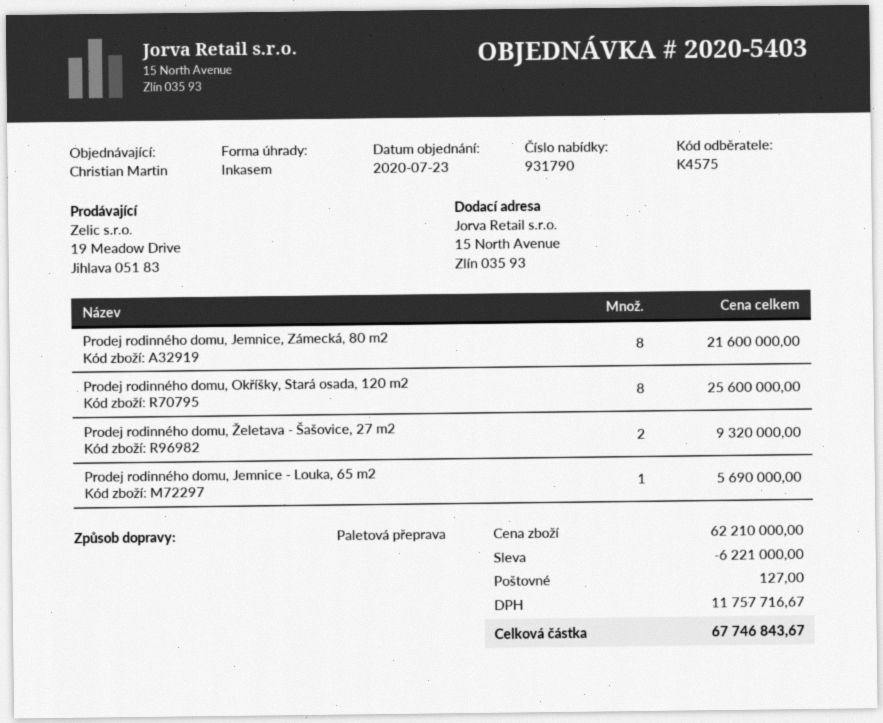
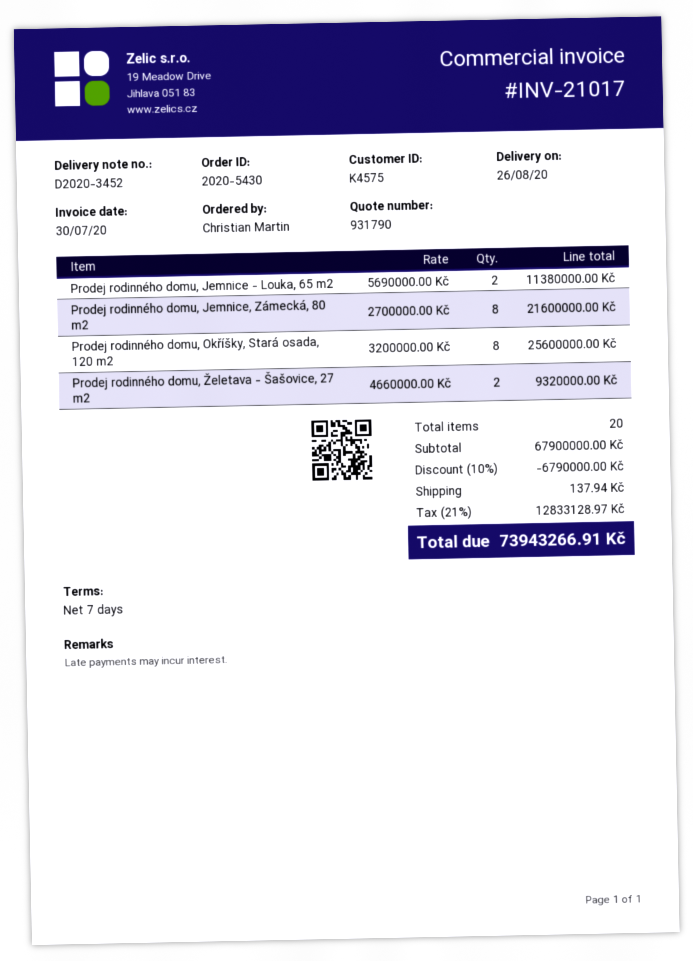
order number: 2020-5403 -> 2020-5430
Prodej rodinného domu, Jemnice - Louka, 65 m2: 1 for 5690000.00 -> 2 for 11380000.00
subtotal: 62210000.00 -> 67900000.00
discount: 6221000.00 -> 6790000.00
shipping: 127.00 -> 137.94
tax: 11757716.67 -> 12833128.97
total: 67746843.67 -> 73943266.91

